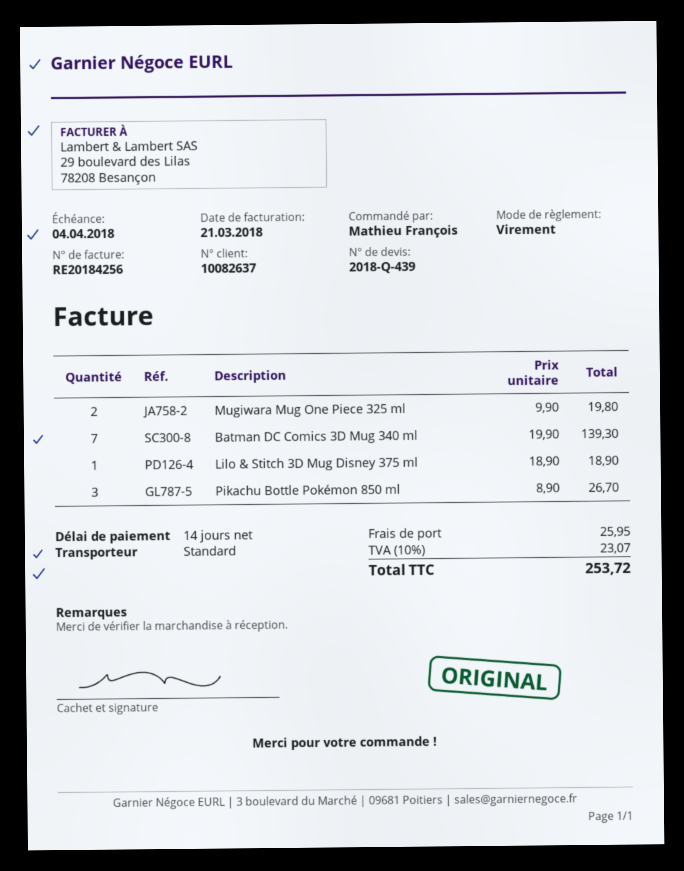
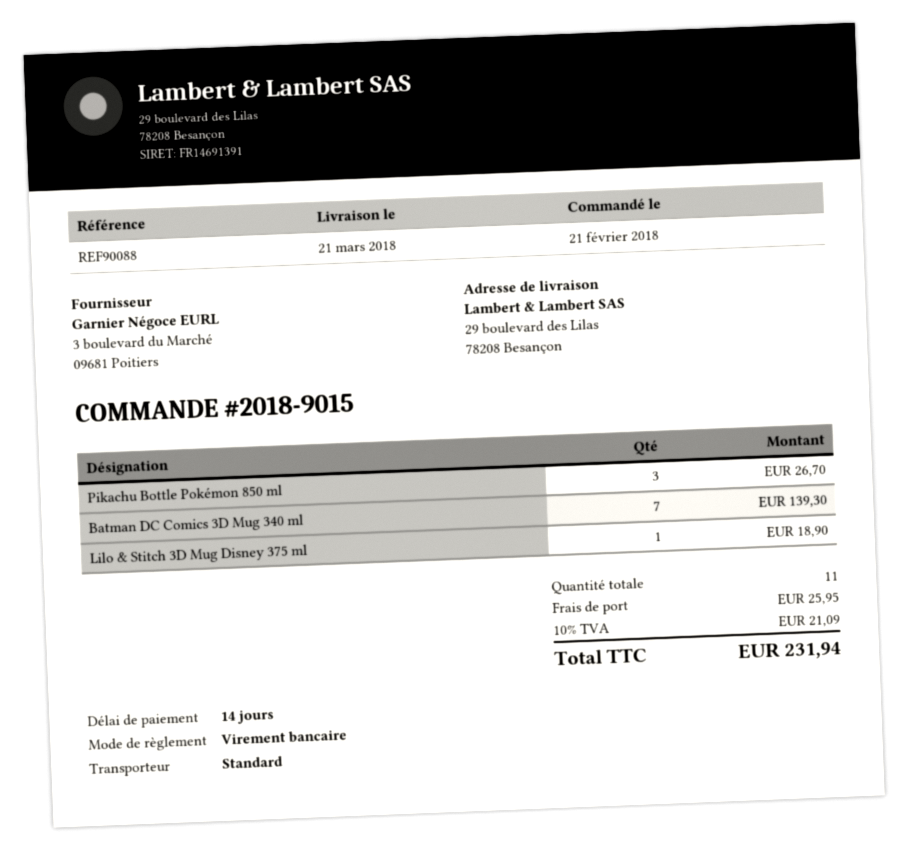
Mugiwara Mug One Piece 325 ml: 2 for 19.80 -> none
tax: 10% = 23.07 -> 10% = 21.09
total: 253.72 -> 231.94

